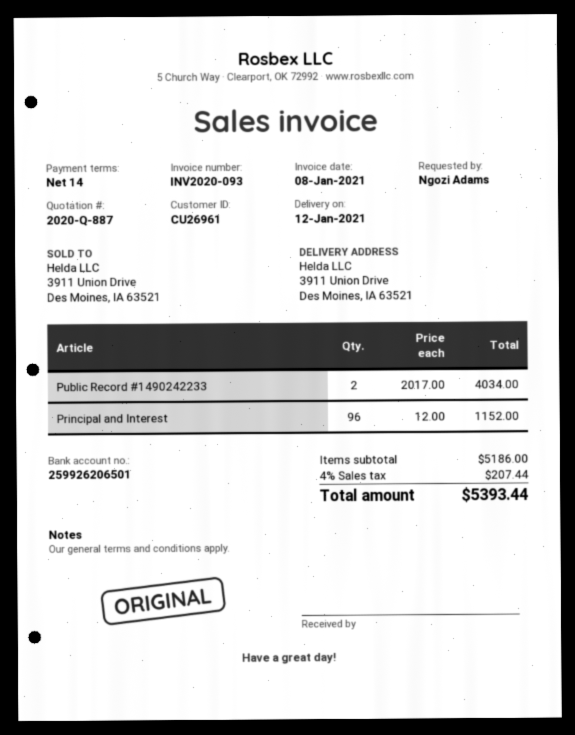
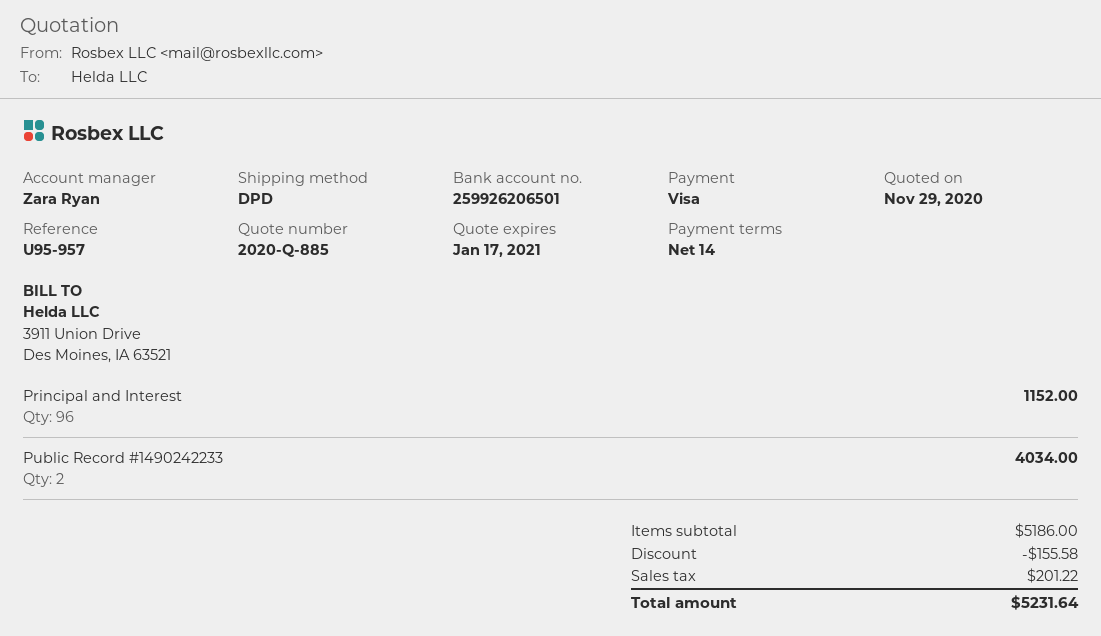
quote number: 2020-Q-887 -> 2020-Q-885
discount: none -> 155.58
tax: 207.44 -> 201.22
total: 5393.44 -> 5231.64

